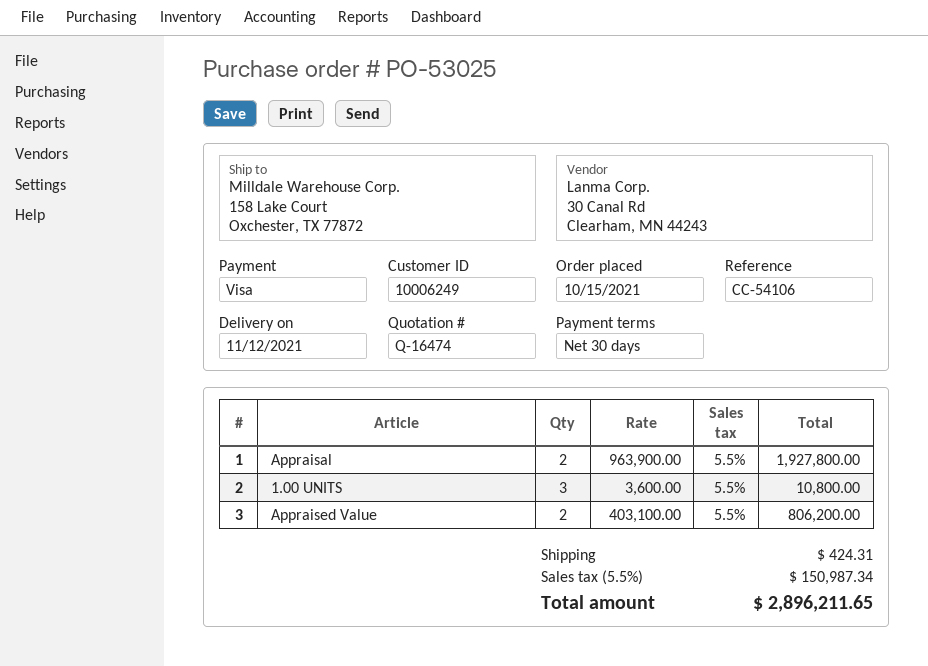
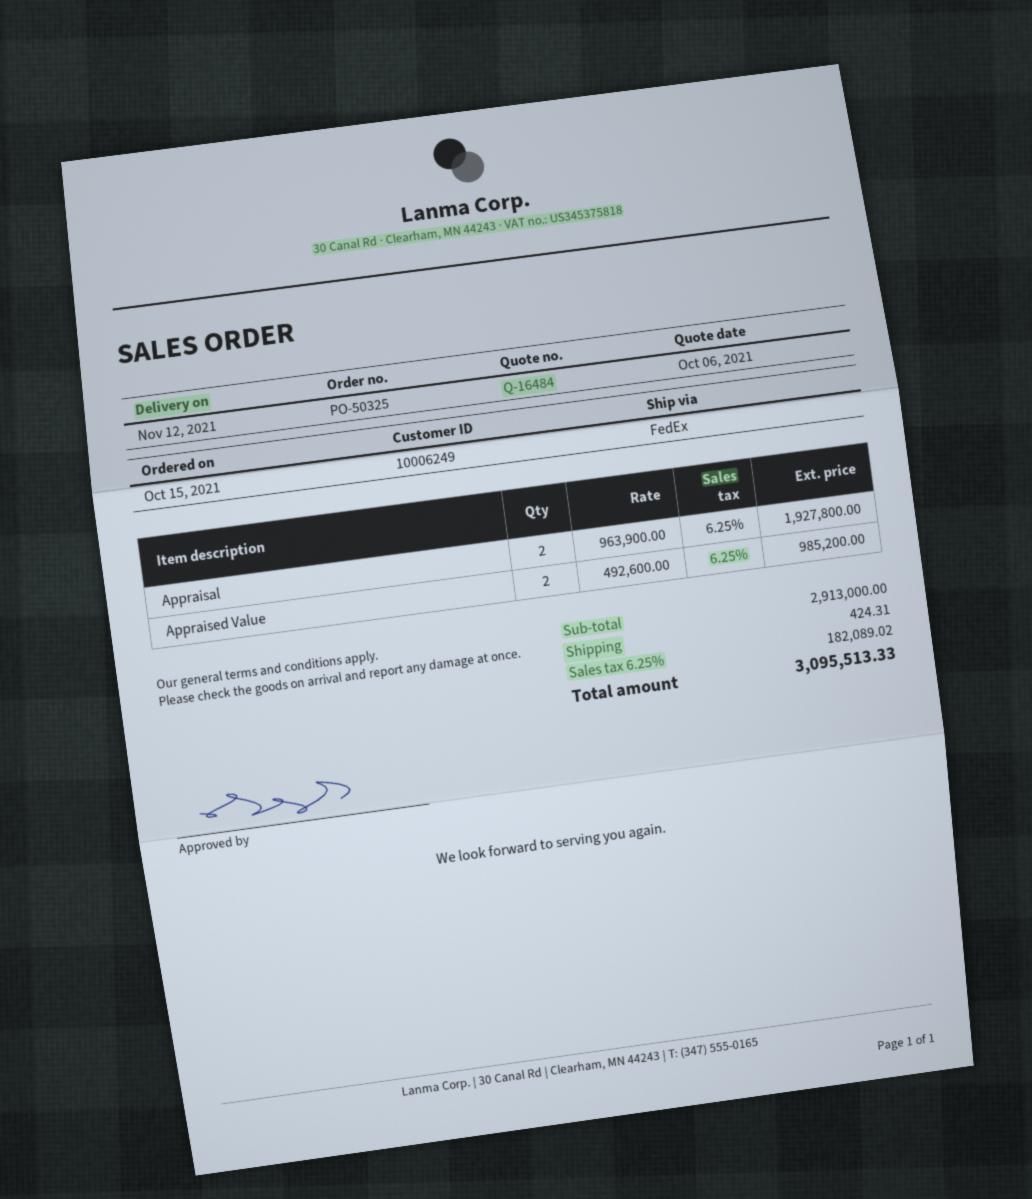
quote number: Q-16474 -> Q-16484
order number: PO-53025 -> PO-50325
1.00 UNITS: 3 x 3600.00 = 10800.00 -> none
Appraised Value: 2 x 403100.00 = 806200.00 -> 2 x 492600.00 = 985200.00
tax: 5.5% = 150987.34 -> 6.25% = 182089.02
total: 2896211.65 -> 3095513.33

